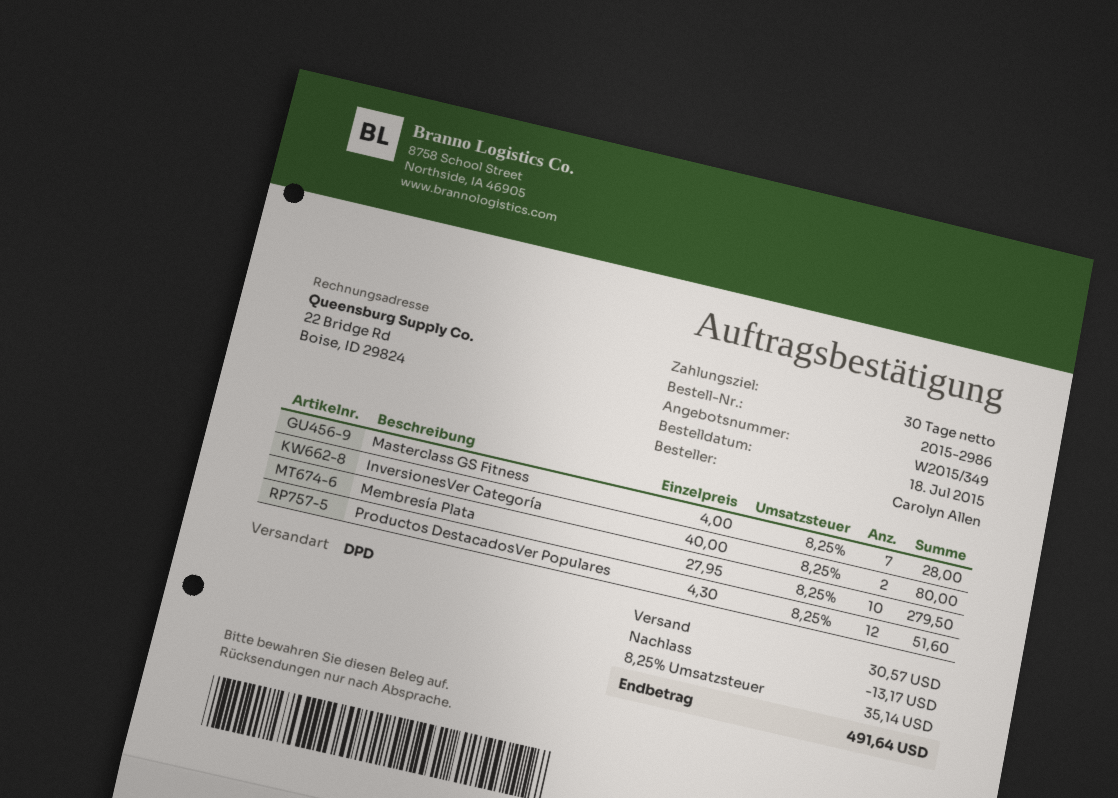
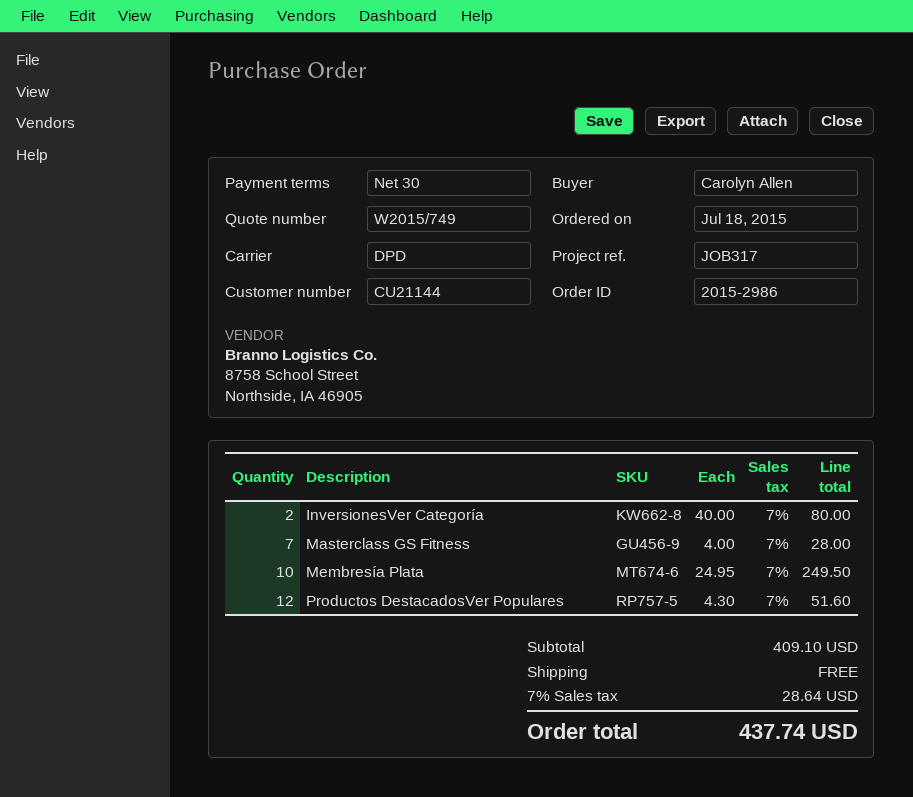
quote number: W2015/349 -> W2015/749
Membresía Plata: 10 x 27.95 = 279.50 -> 10 x 24.95 = 249.50
discount: 13.17 -> none
shipping: 30.57 -> 0.00
tax: 8.25% = 35.14 -> 7% = 28.64
total: 491.64 -> 437.74

